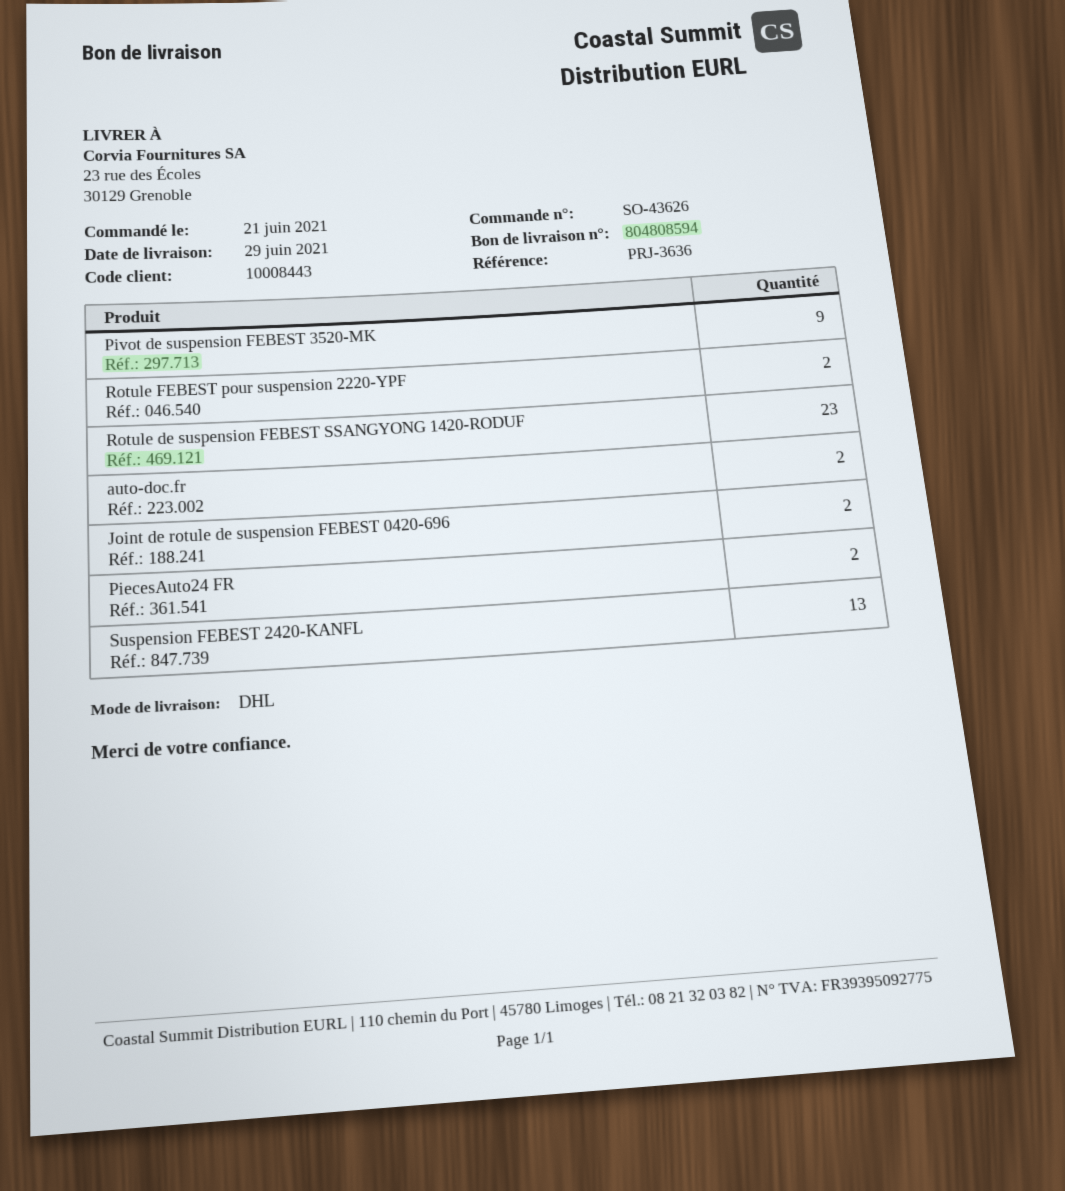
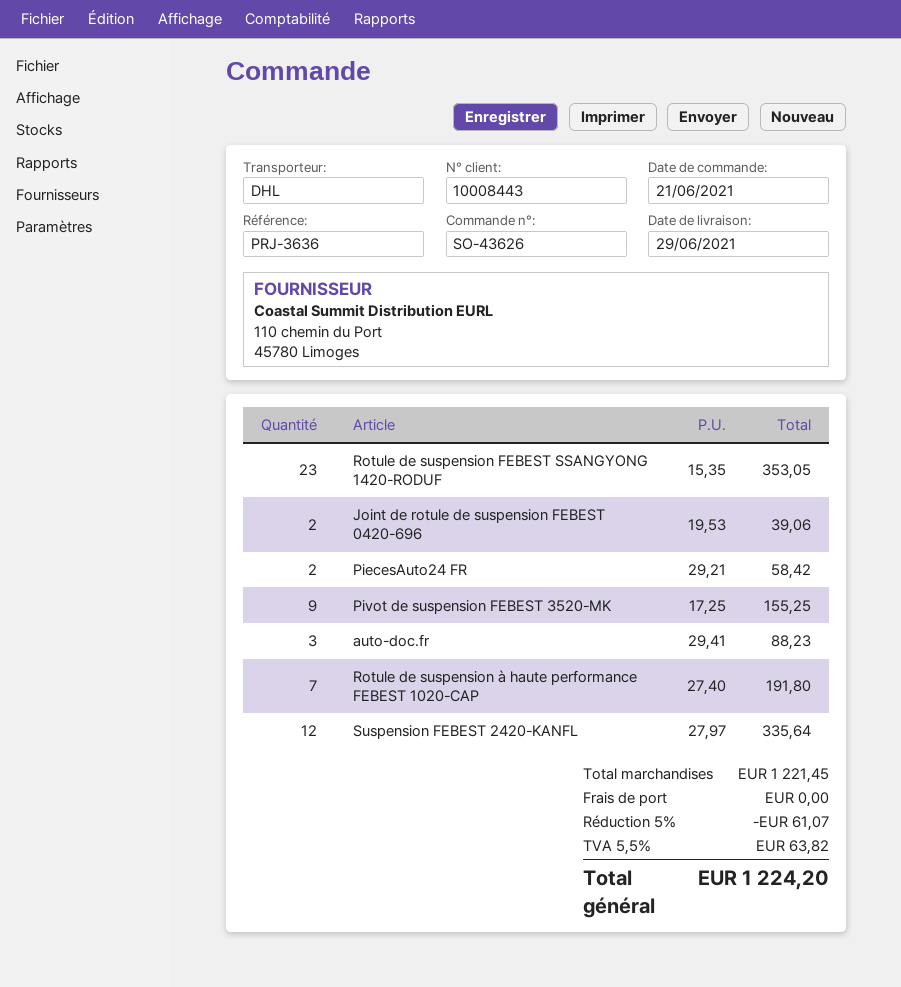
Rotule FEBEST pour suspension 2220-YPF: 2 -> none
auto-doc.fr: 2 -> 3
Suspension FEBEST 2420-KANFL: 13 -> 12
Rotule de suspension à haute performance FEBEST 1020-CAP: none -> 7

